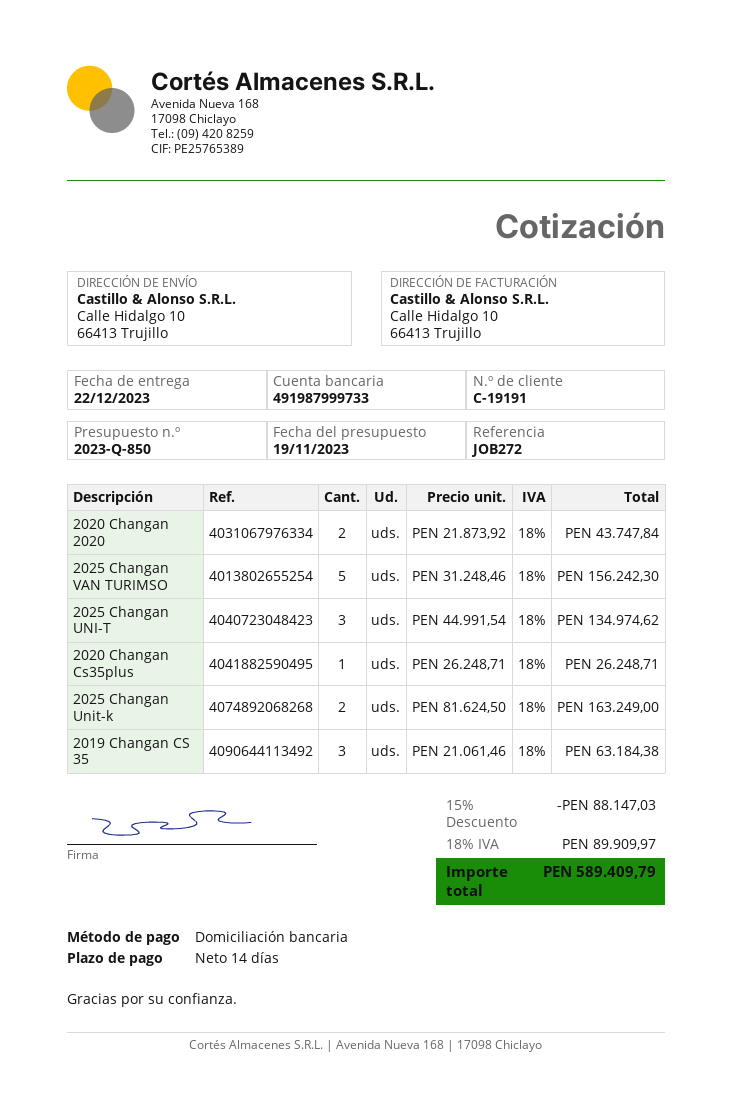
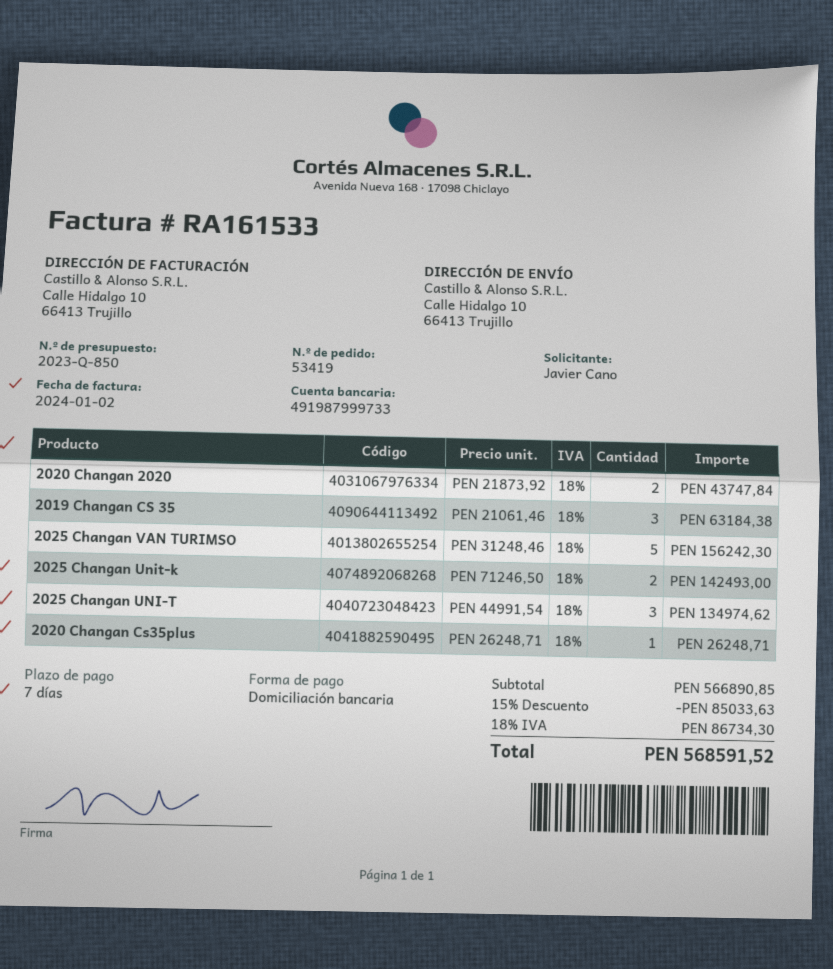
payment terms: 14 days -> 7 days
2025 Changan Unit-k: 2 x 81624.50 = 163249.00 -> 2 x 71246.50 = 142493.00
discount: 15% = 88147.03 -> 15% = 85033.63
tax: 18% = 89909.97 -> 18% = 86734.30
total: 589409.79 -> 568591.52

